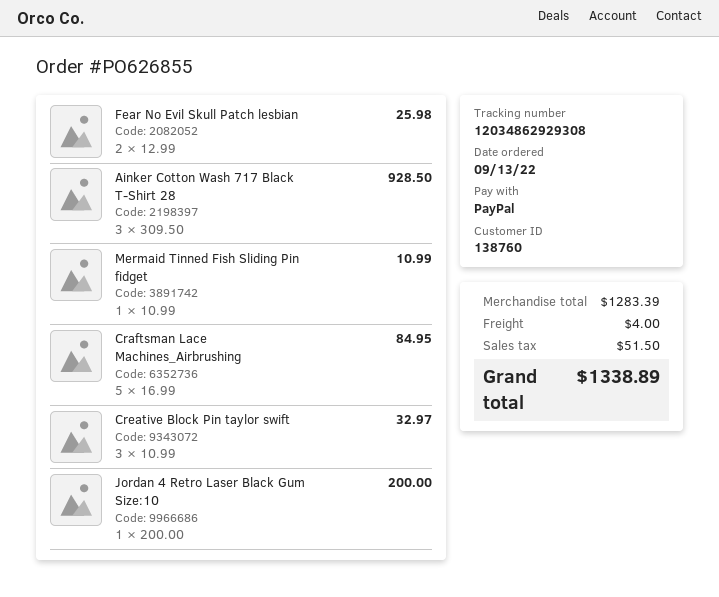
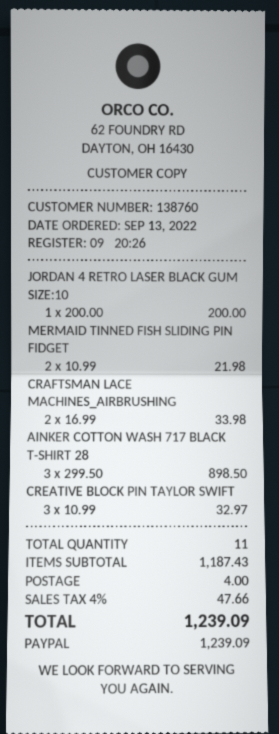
Fear No Evil Skull Patch lesbian: 2 x 12.99 = 25.98 -> none
Ainker Cotton Wash 717 Black T-Shirt 28: 3 x 309.50 = 928.50 -> 3 x 299.50 = 898.50
Mermaid Tinned Fish Sliding Pin fidget: 1 x 10.99 = 10.99 -> 2 x 10.99 = 21.98
Craftsman Lace Machines_Airbrushing: 5 x 16.99 = 84.95 -> 2 x 16.99 = 33.98
subtotal: 1283.39 -> 1187.43
tax: 51.50 -> 47.66
total: 1338.89 -> 1239.09

